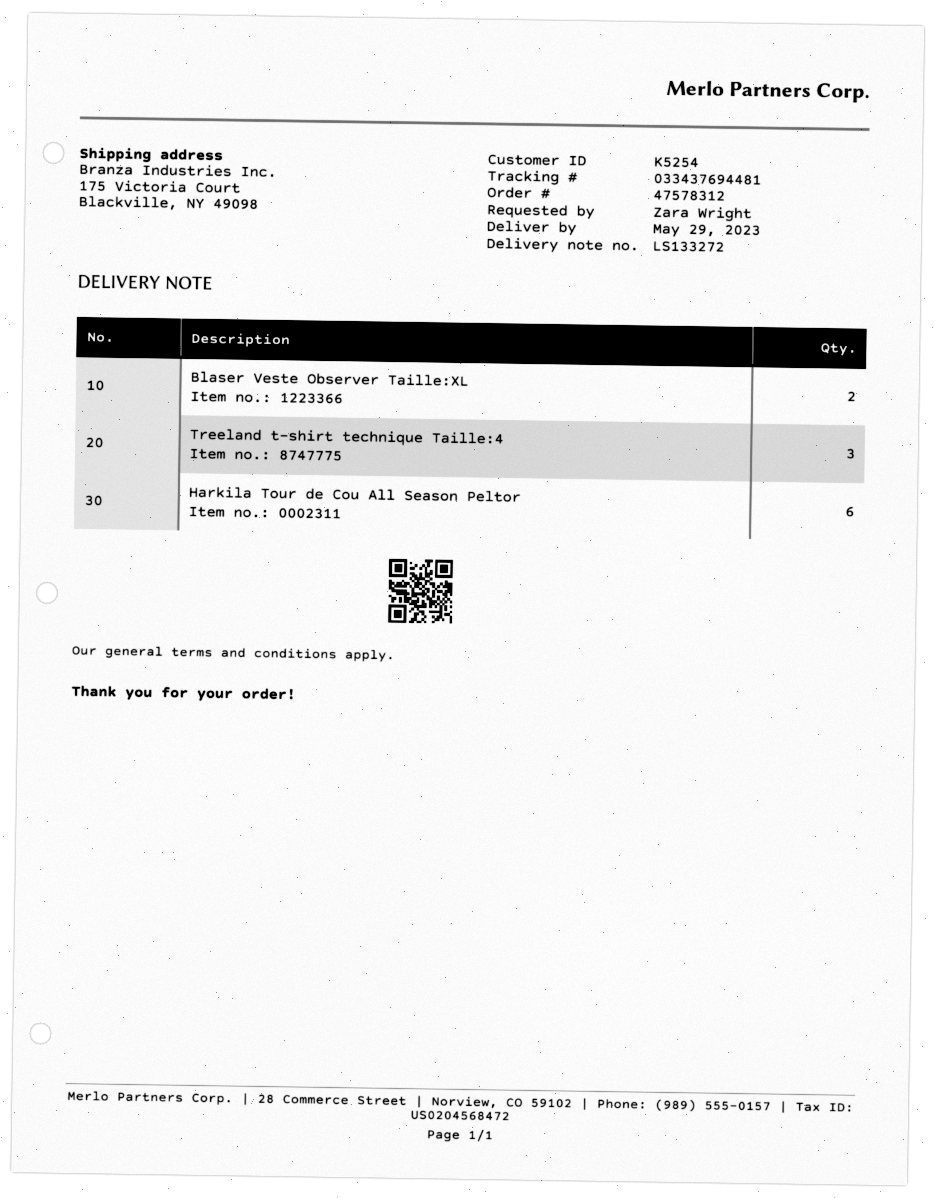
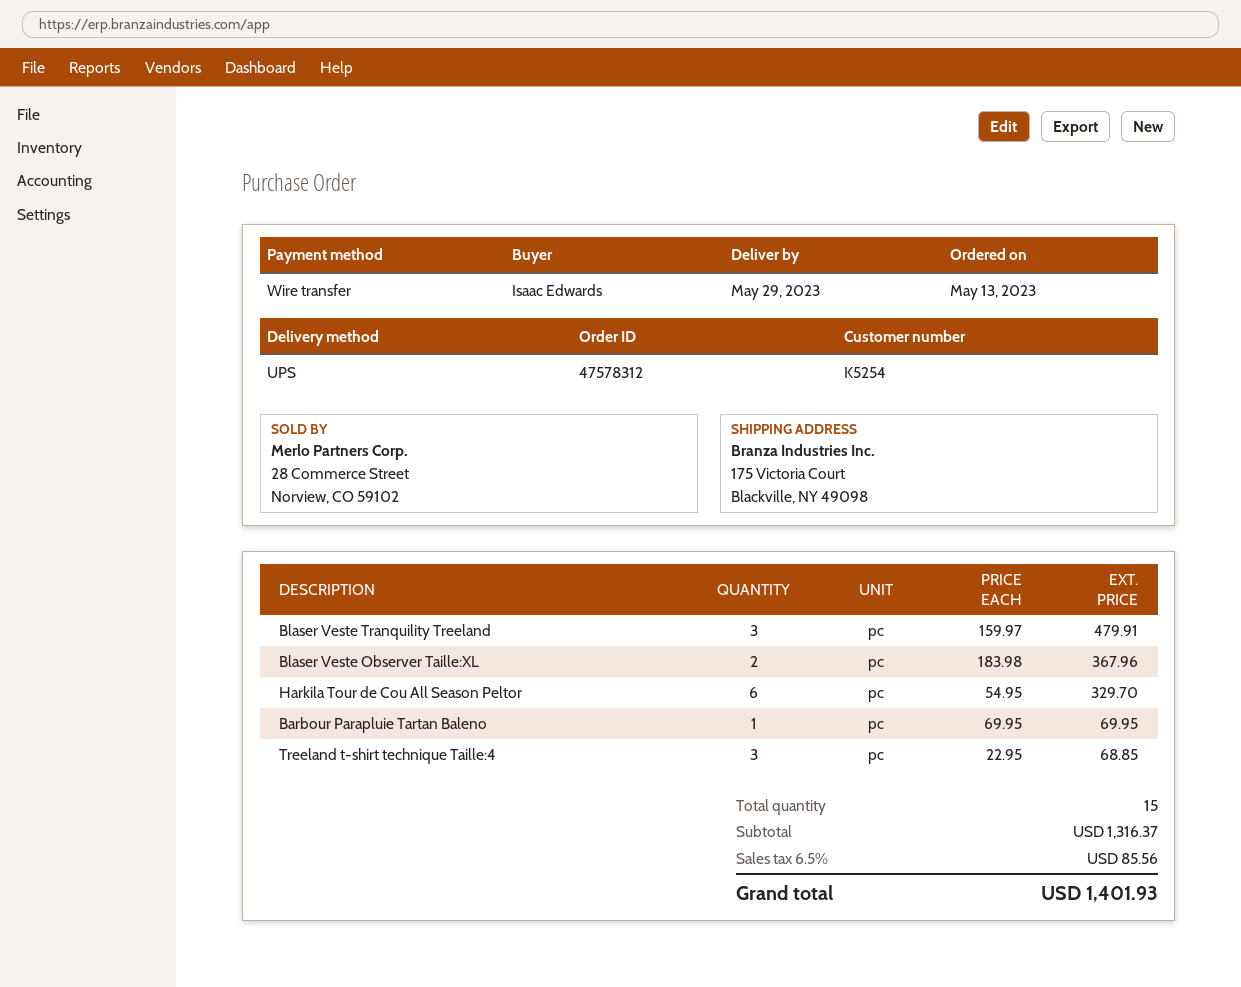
ordered by: Zara Wright -> Isaac Edwards
Blaser Veste Tranquility Treeland: none -> 3
Barbour Parapluie Tartan Baleno: none -> 1

